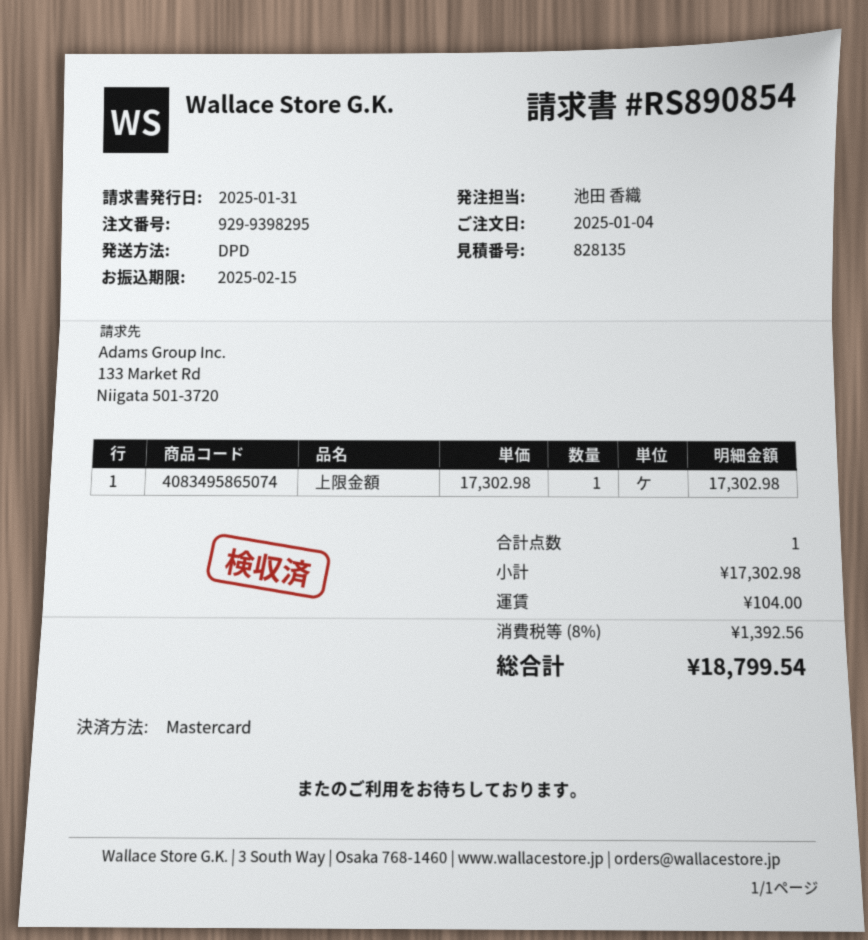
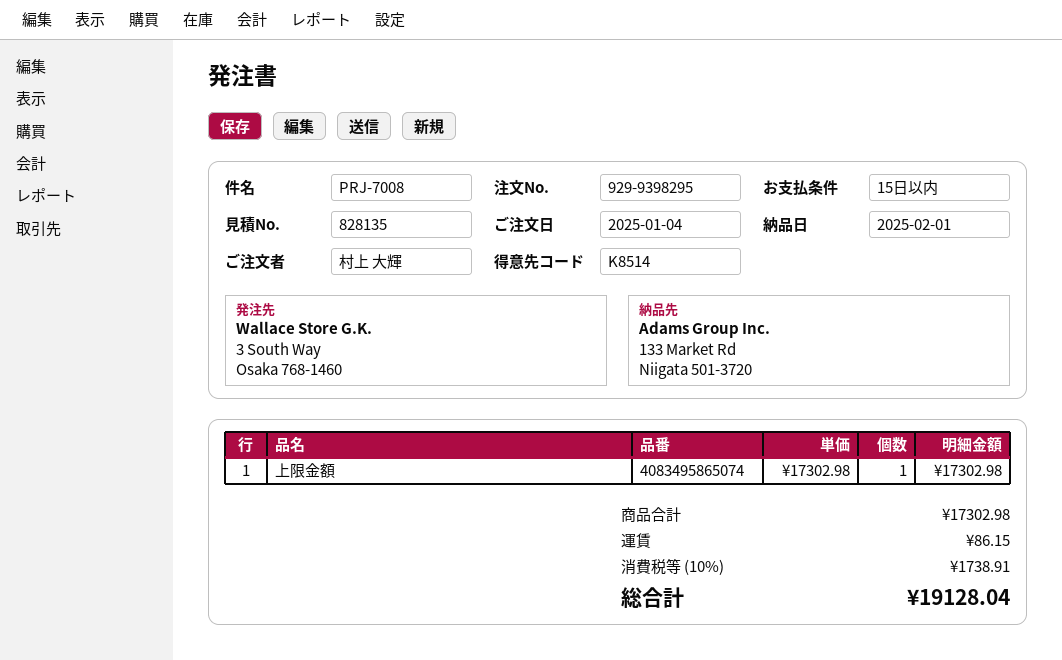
ordered by: 池田 香織 -> 村上 大輝
shipping: 104.00 -> 86.15
tax: 8% = 1392.56 -> 10% = 1738.91
total: 18799.54 -> 19128.04

